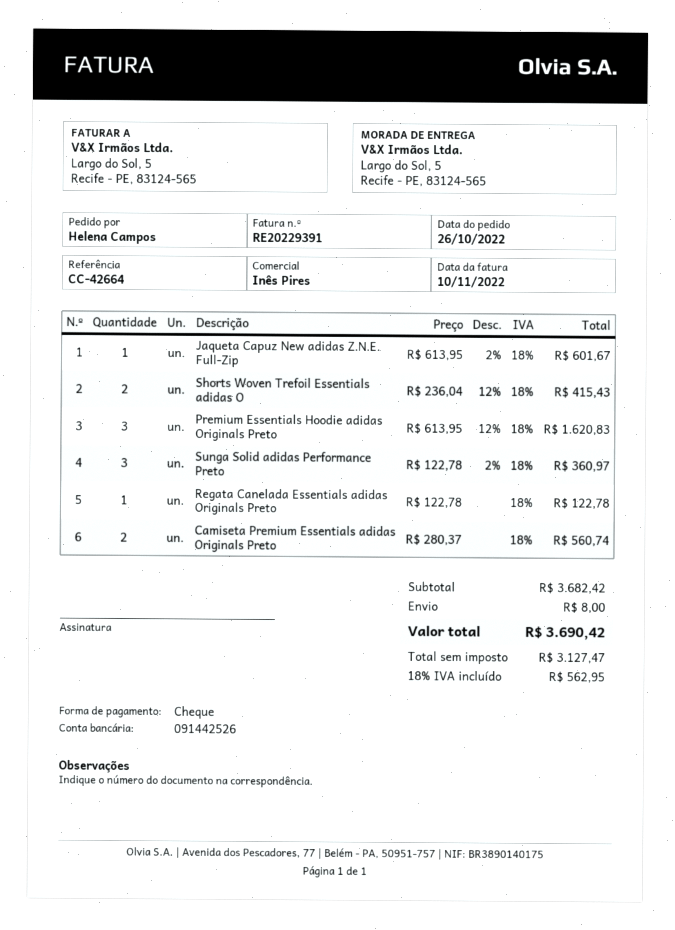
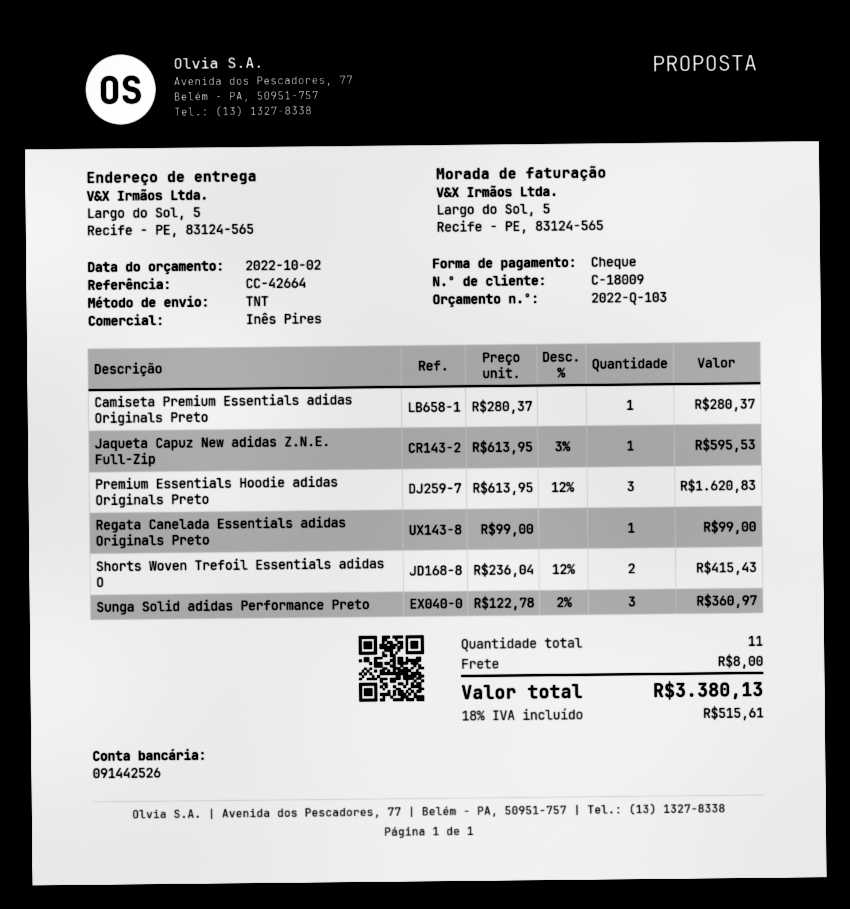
Jaqueta Capuz New adidas Z.N.E. Full-Zip: 1 x 613.95 - 2% = 601.67 -> 1 x 613.95 - 3% = 595.53
Regata Canelada Essentials adidas Originals Preto: 1 x 122.78 = 122.78 -> 1 x 99.00 = 99.00
Camiseta Premium Essentials adidas Originals Preto: 2 x 280.37 = 560.74 -> 1 x 280.37 = 280.37
tax: 18% = 562.95 -> 18% = 515.61
total: 3690.42 -> 3380.13

